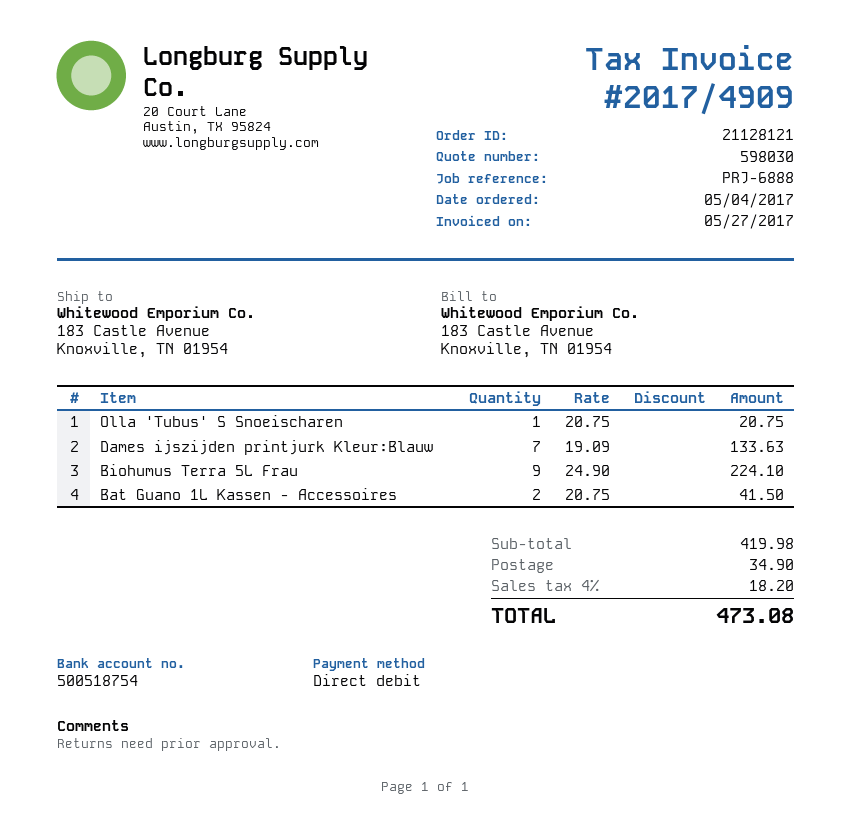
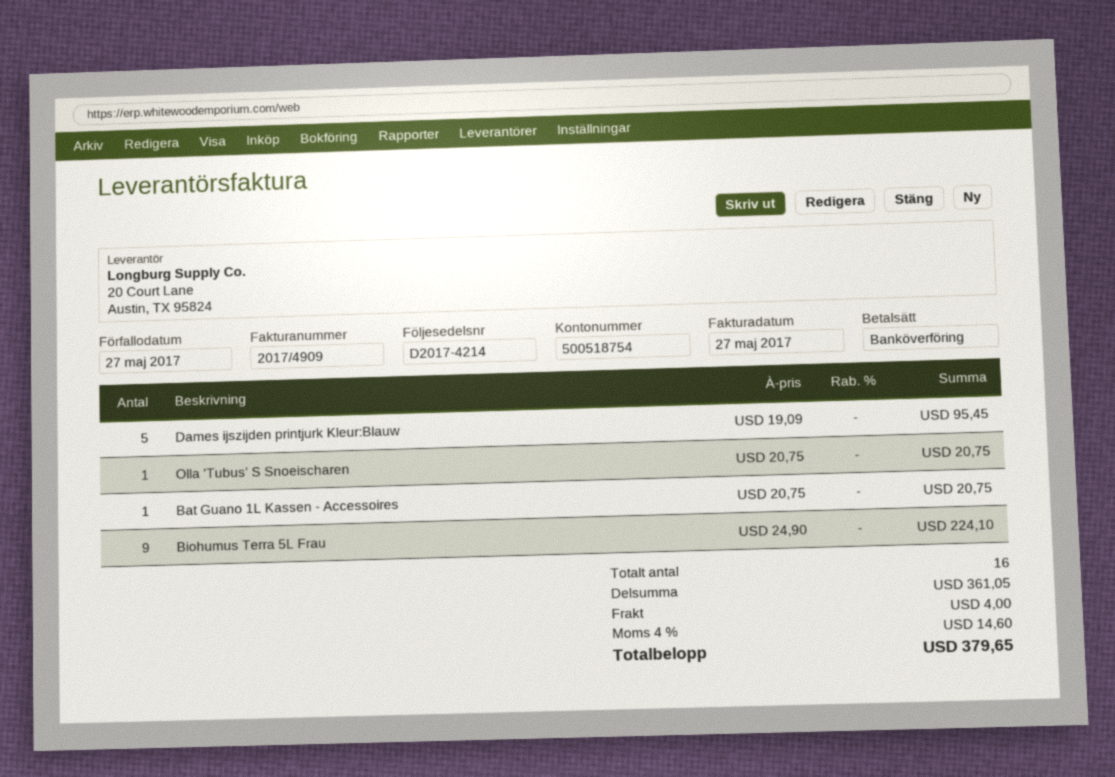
payment method: direct debit -> bank transfer
Dames ijszijden printjurk Kleur:Blauw: 7 x 19.09 = 133.63 -> 5 x 19.09 = 95.45
Bat Guano 1L Kassen - Accessoires: 2 x 20.75 = 41.50 -> 1 x 20.75 = 20.75
subtotal: 419.98 -> 361.05
shipping: 34.90 -> 4.00
tax: 4% = 18.20 -> 4% = 14.60
total: 473.08 -> 379.65

